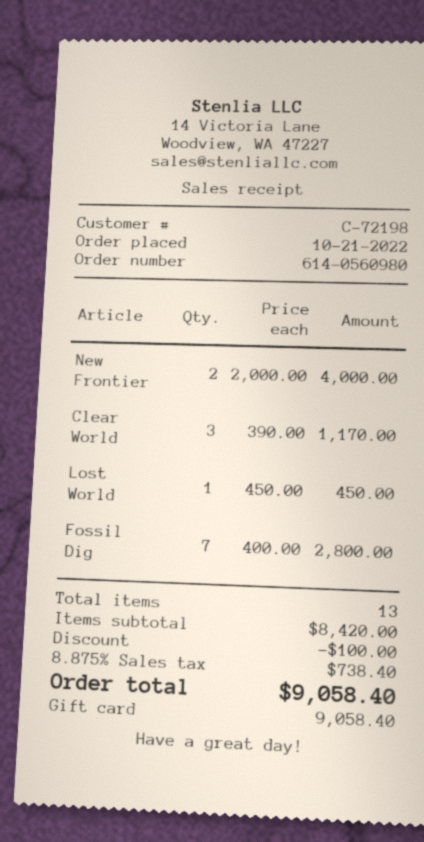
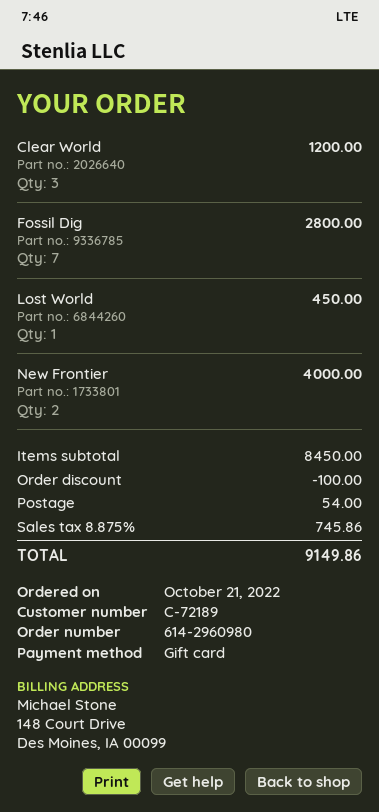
order number: 614-0560980 -> 614-2960980
customer number: C-72198 -> C-72189
Clear World: 3 for 1170.00 -> 3 for 1200.00
subtotal: 8420.00 -> 8450.00
shipping: none -> 54.00
tax: 8.875% = 738.40 -> 8.875% = 745.86
total: 9058.40 -> 9149.86

